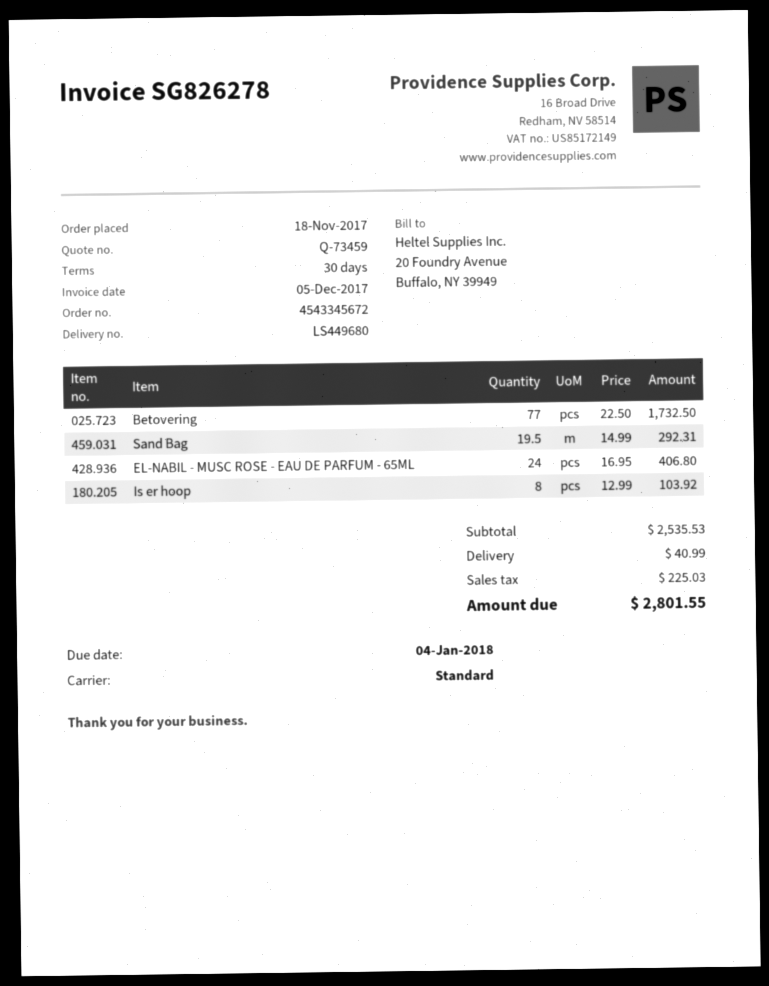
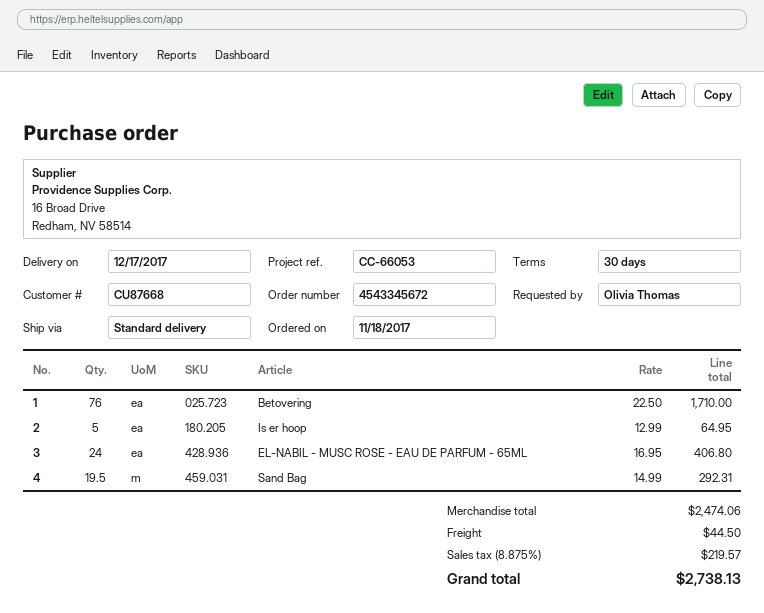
Betovering: 77 x 22.50 = 1732.50 -> 76 x 22.50 = 1710.00
Is er hoop: 8 x 12.99 = 103.92 -> 5 x 12.99 = 64.95
subtotal: 2535.53 -> 2474.06
shipping: 40.99 -> 44.50
tax: 225.03 -> 219.57
total: 2801.55 -> 2738.13

